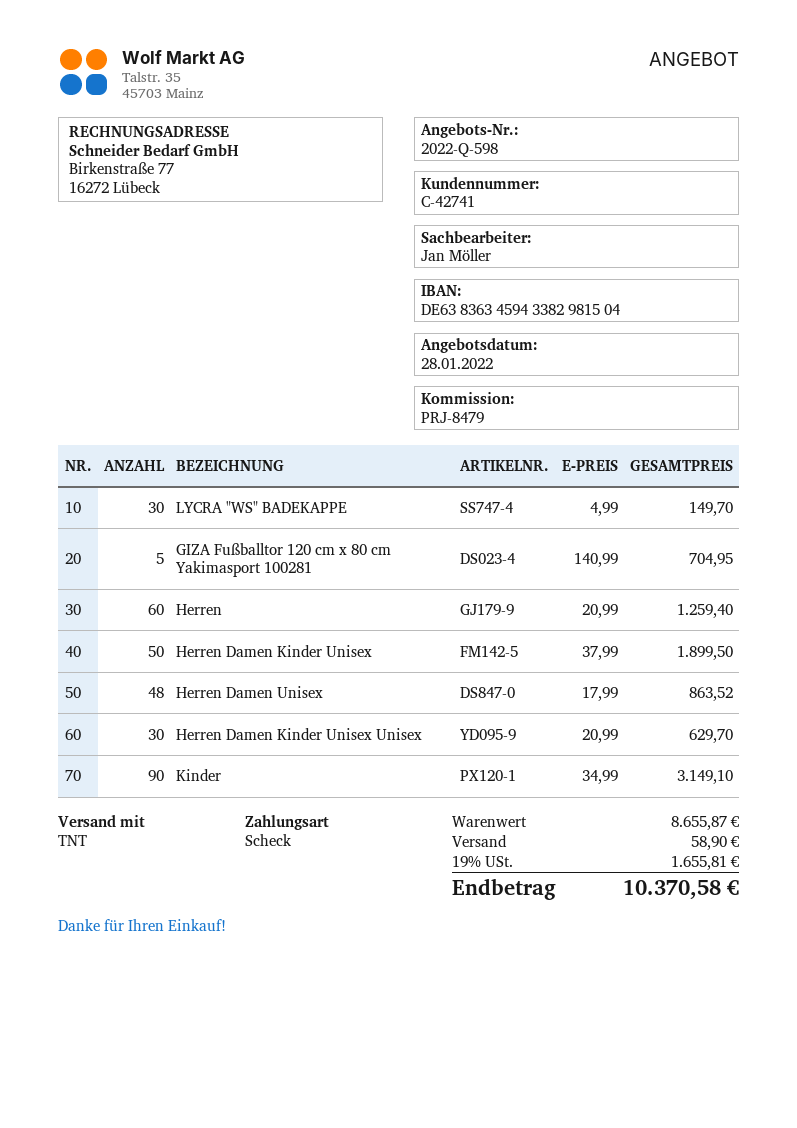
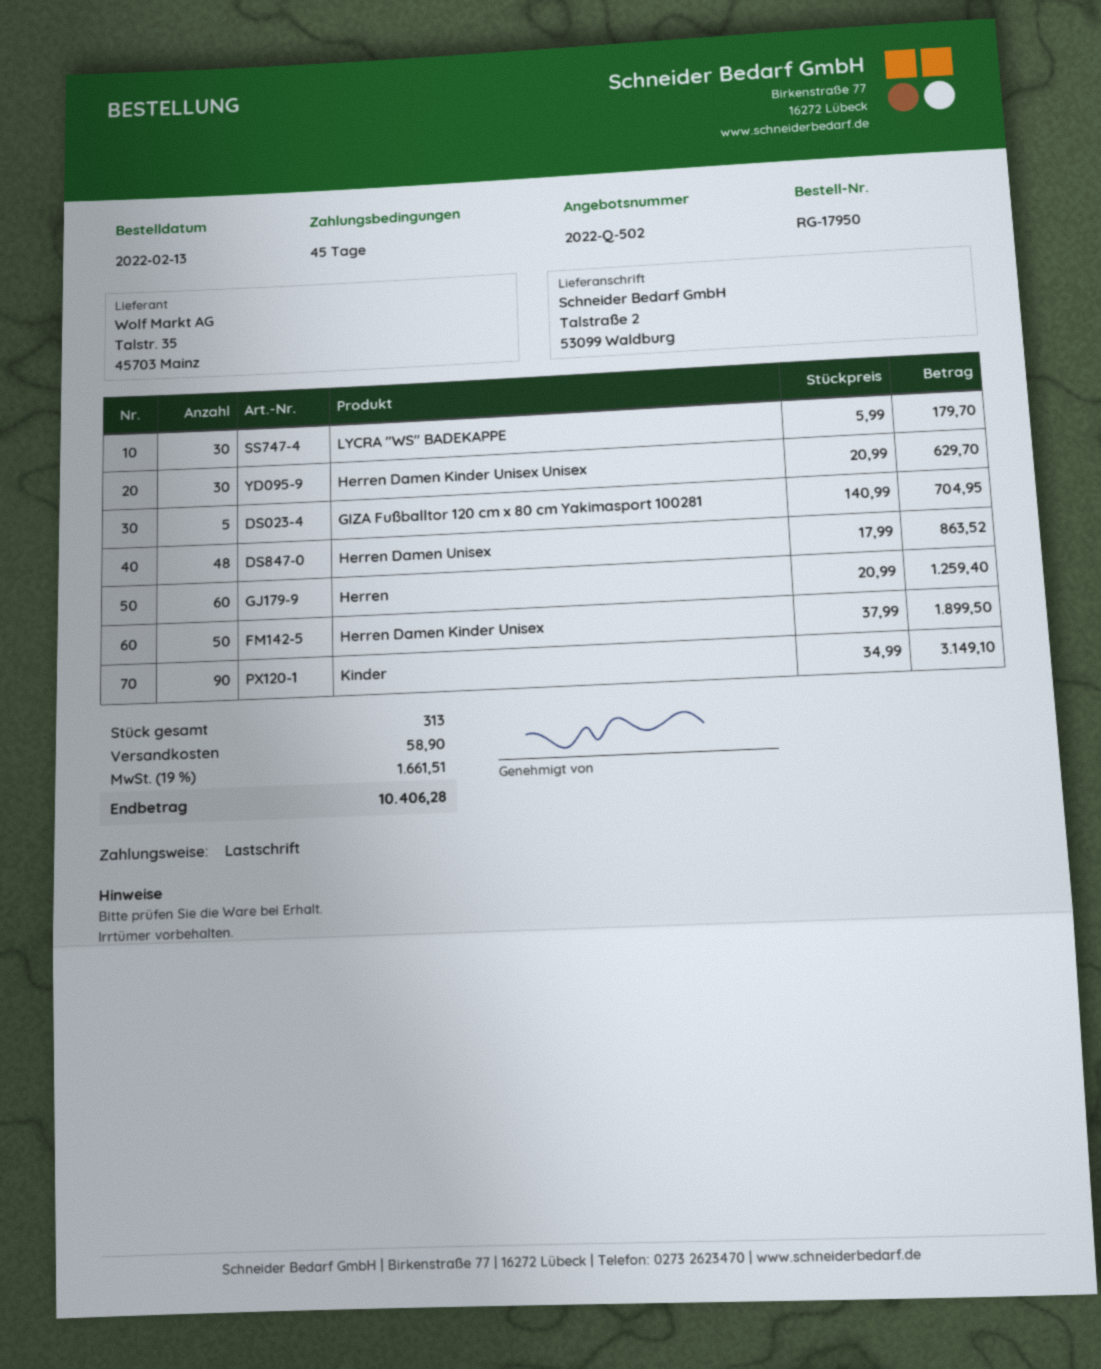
quote number: 2022-Q-598 -> 2022-Q-502
payment method: cheque -> direct debit
LYCRA "WS" BADEKAPPE: 30 x 4.99 = 149.70 -> 30 x 5.99 = 179.70
tax: 19% = 1655.81 -> 19% = 1661.51
total: 10370.58 -> 10406.28

